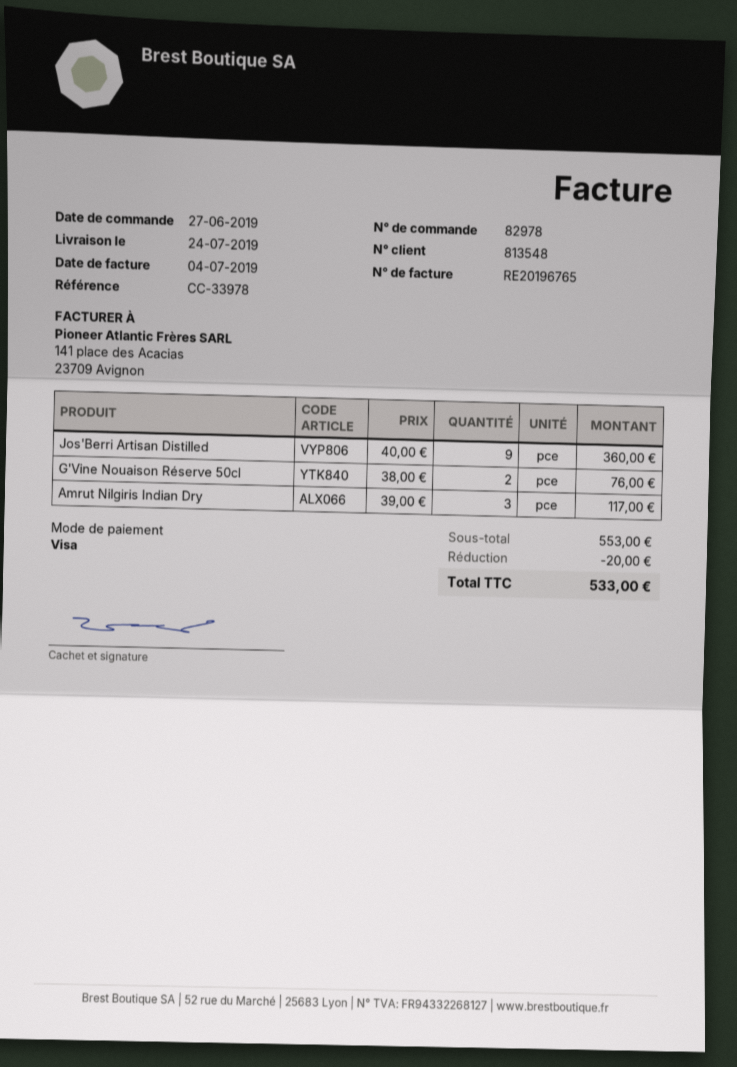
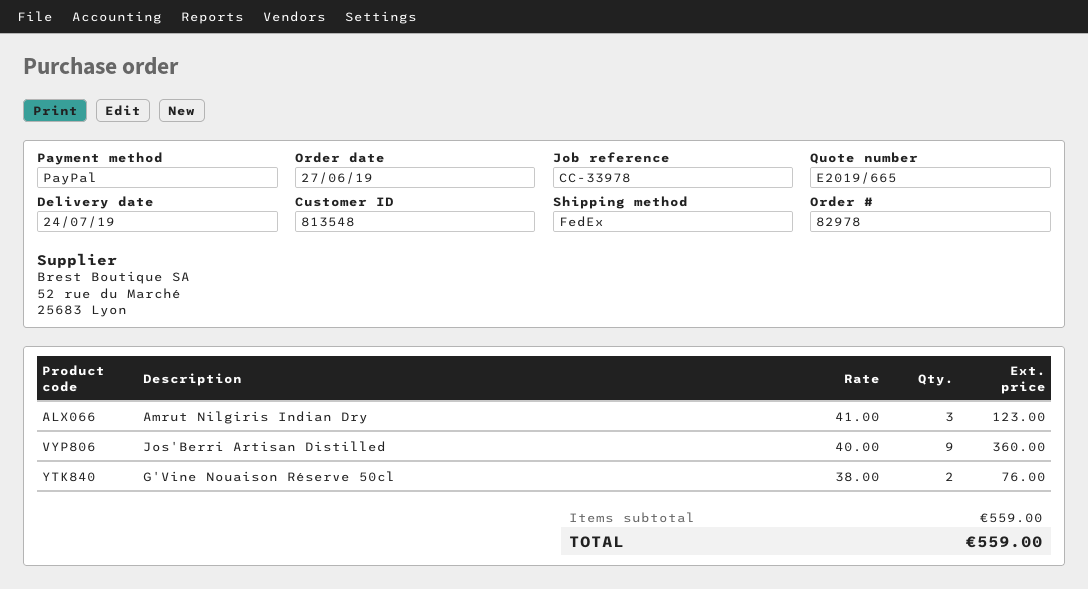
payment method: Visa -> PayPal
Amrut Nilgiris Indian Dry: 3 x 39.00 = 117.00 -> 3 x 41.00 = 123.00
subtotal: 553.00 -> 559.00
discount: 20.00 -> none
total: 533.00 -> 559.00

